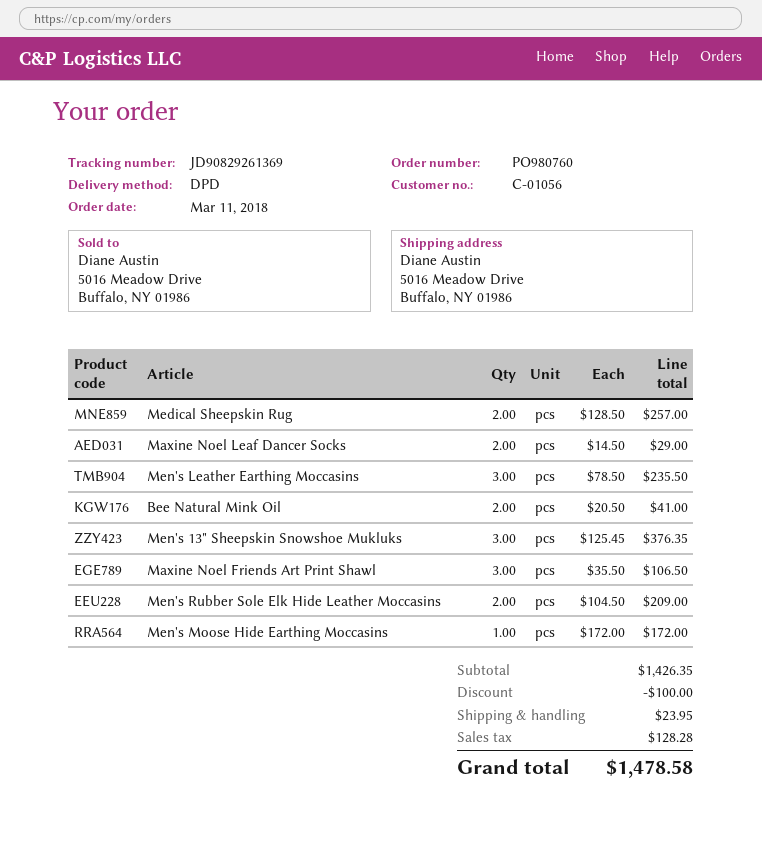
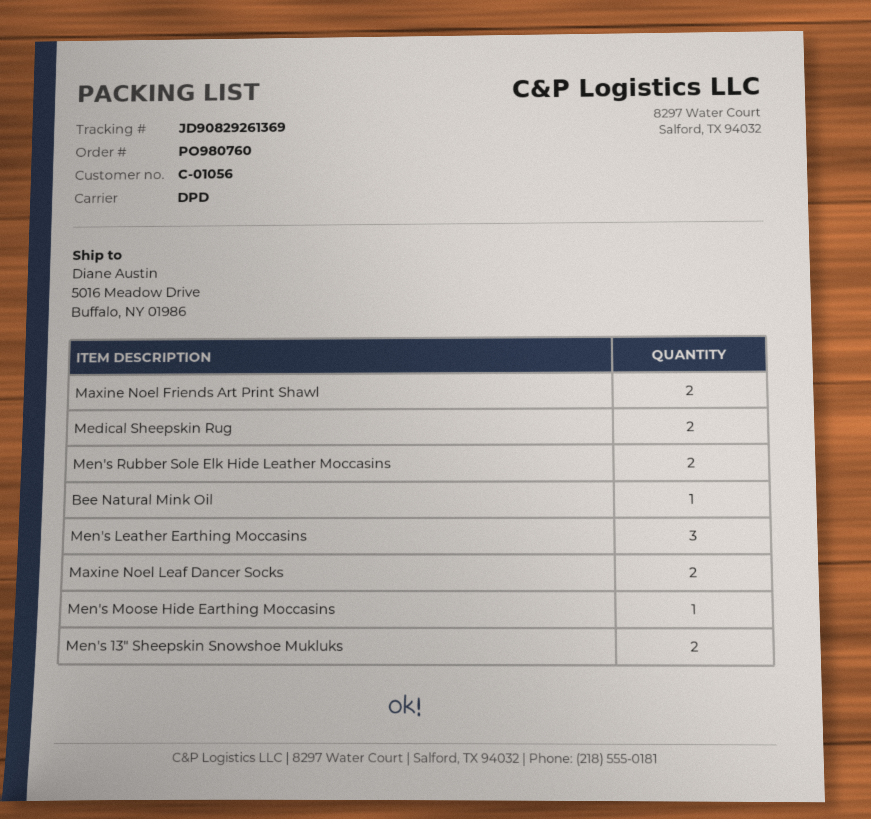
Bee Natural Mink Oil: 2 -> 1
Men's 13" Sheepskin Snowshoe Mukluks: 3 -> 2
Maxine Noel Friends Art Print Shawl: 3 -> 2

